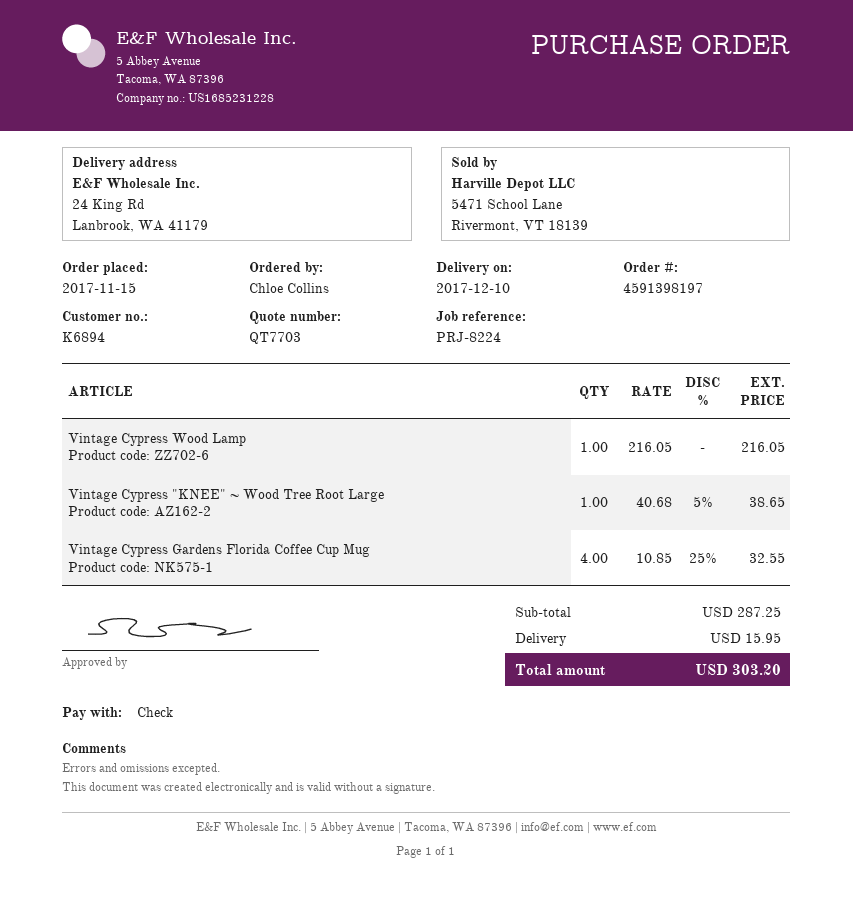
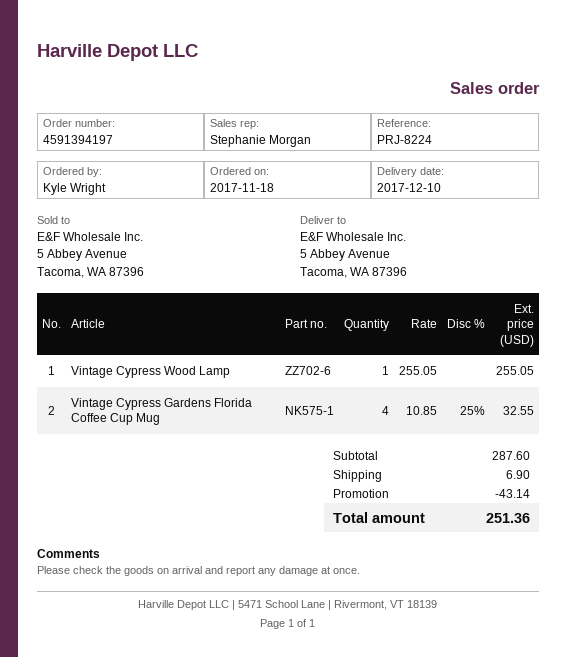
order number: 4591398197 -> 4591394197
order date: 2017-11-15 -> 2017-11-18
ordered by: Chloe Collins -> Kyle Wright
ship to: 24 King Rd, Lanbrook, WA 41179 -> 5 Abbey Avenue, Tacoma, WA 87396
Vintage Cypress Wood Lamp: 1 x 216.05 = 216.05 -> 1 x 255.05 = 255.05
Vintage Cypress "KNEE" ~ Wood Tree Root Large: 1 x 40.68 - 5% = 38.65 -> none
subtotal: 287.25 -> 287.60
discount: none -> 43.14
shipping: 15.95 -> 6.90
total: 303.20 -> 251.36

